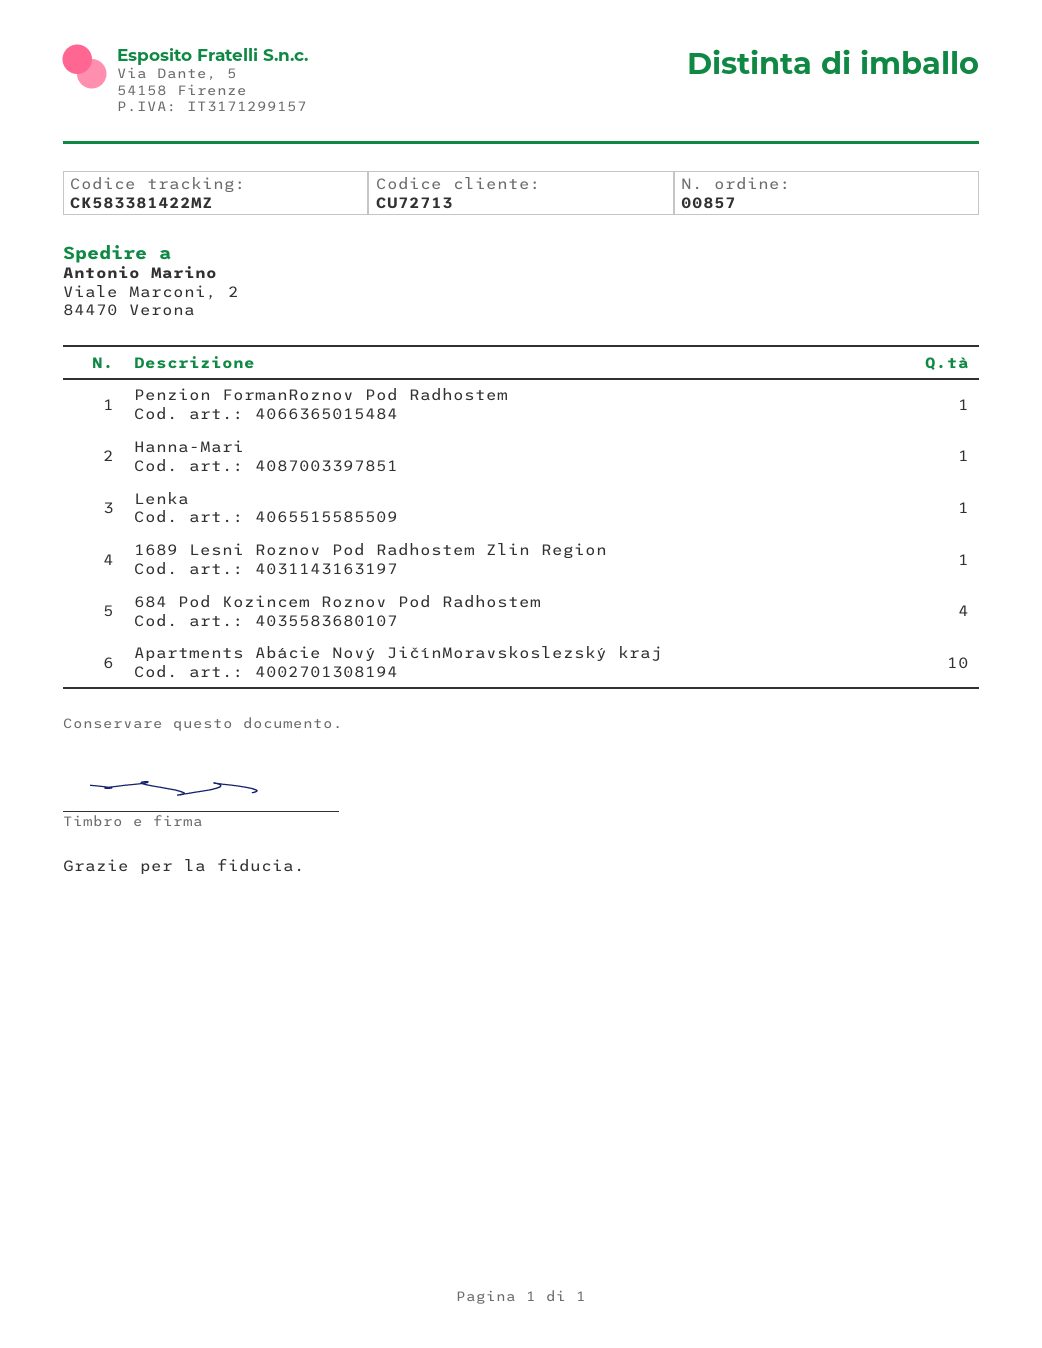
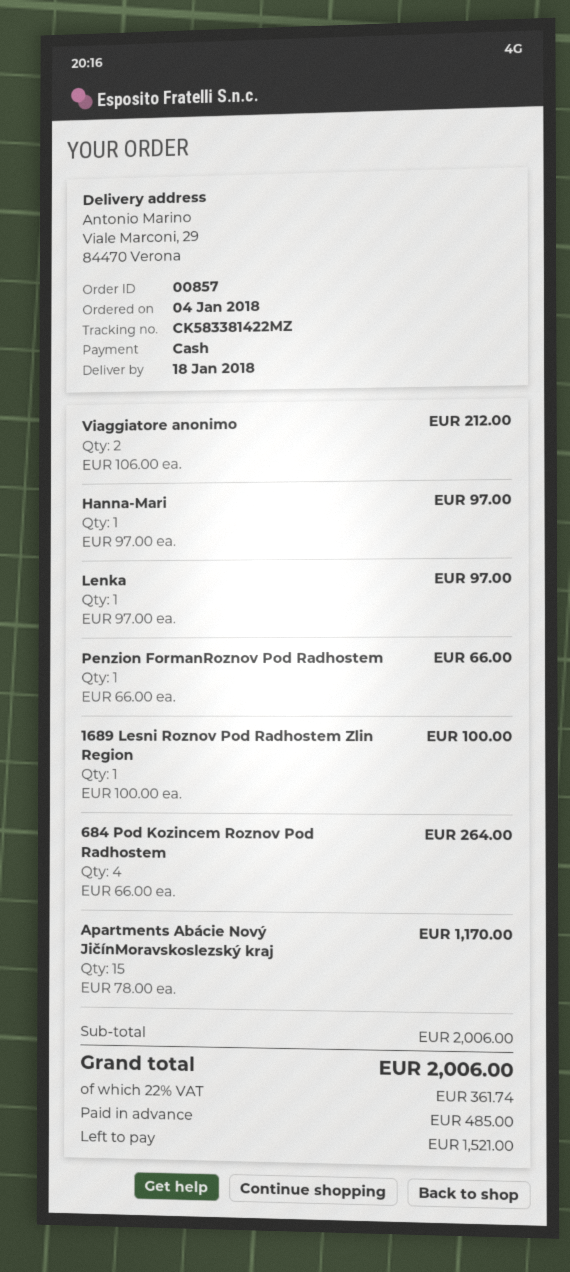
ship to: Viale Marconi, 2, 84470 Verona -> Viale Marconi, 29, 84470 Verona
Apartments Abácie Nový JičínMoravskoslezský kraj: 10 -> 15
Viaggiatore anonimo: none -> 2

